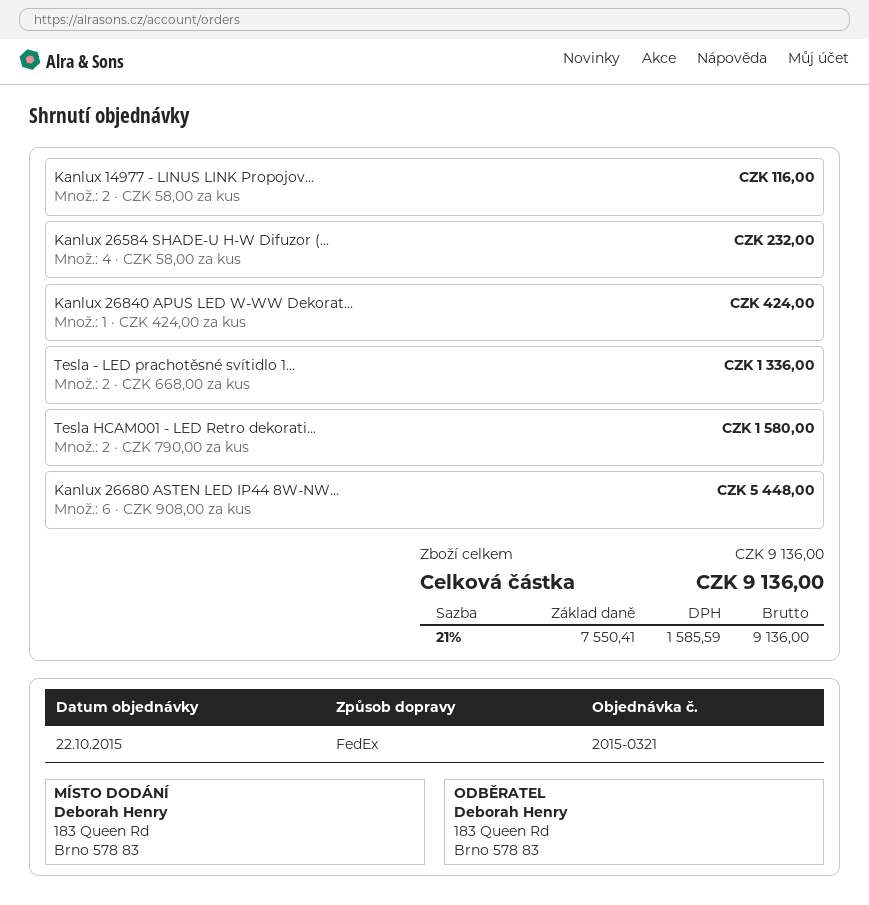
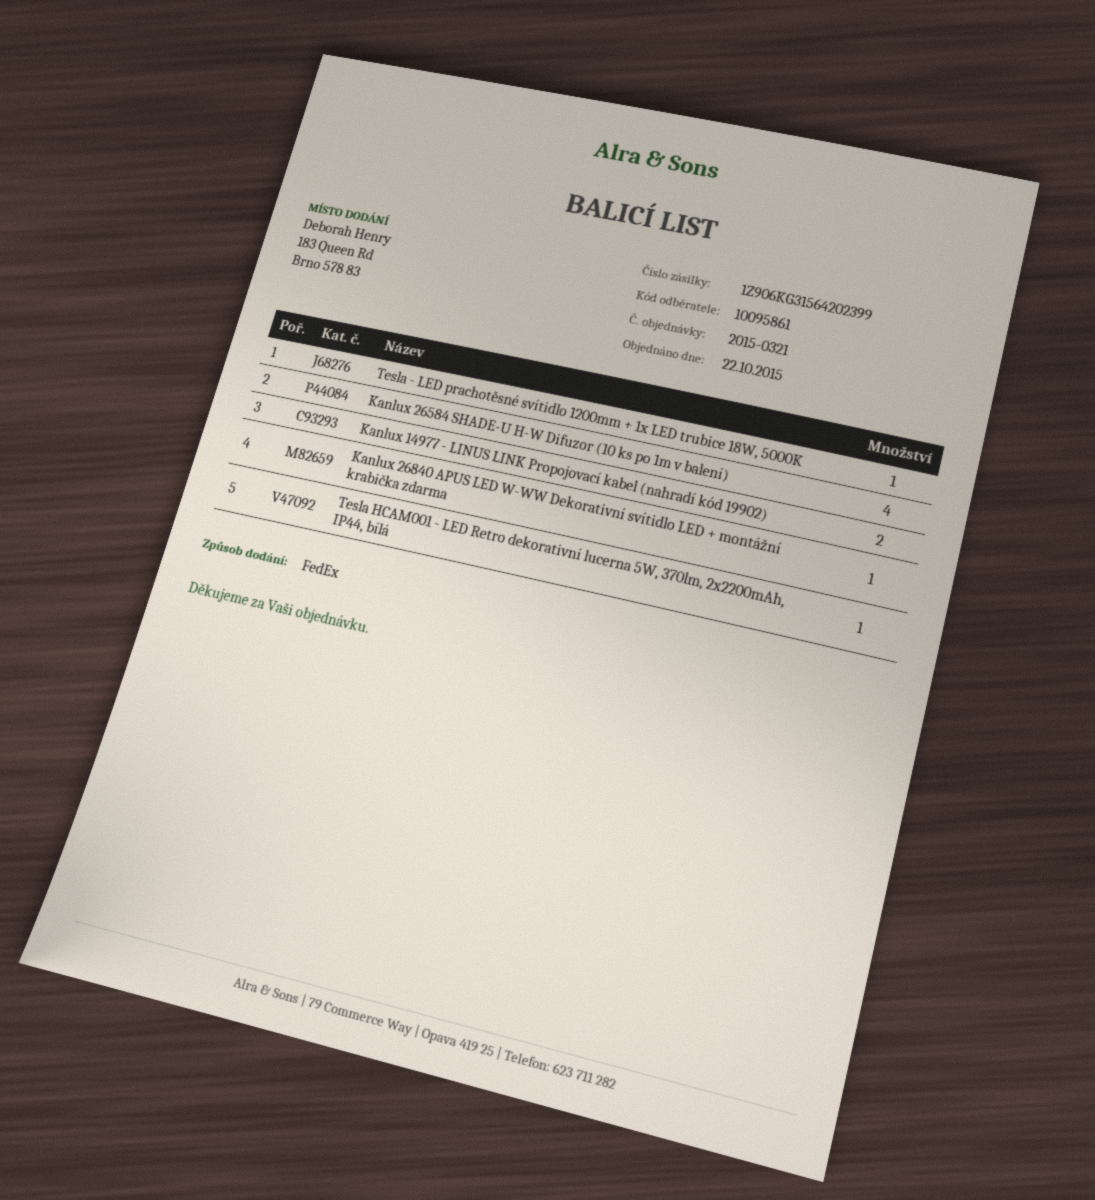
Tesla - LED prachotěsné svítidlo 1...: 2 -> 1
Tesla HCAM001 - LED Retro dekorati...: 2 -> 1
Kanlux 26680 ASTEN LED IP44 8W-NW...: 6 -> none

